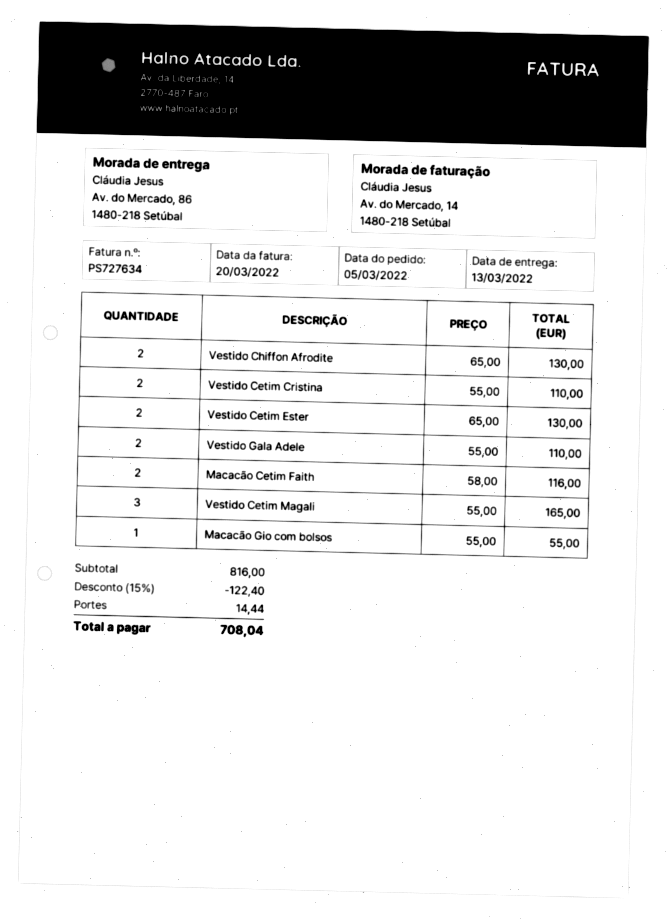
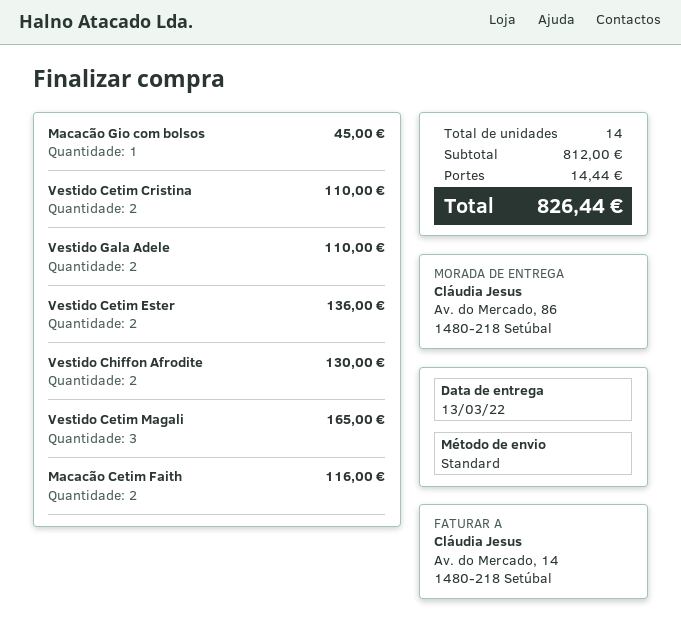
Vestido Cetim Ester: 2 for 130.00 -> 2 for 136.00
Macacão Gio com bolsos: 1 for 55.00 -> 1 for 45.00
subtotal: 816.00 -> 812.00
discount: 15% = 122.40 -> none
total: 708.04 -> 826.44

